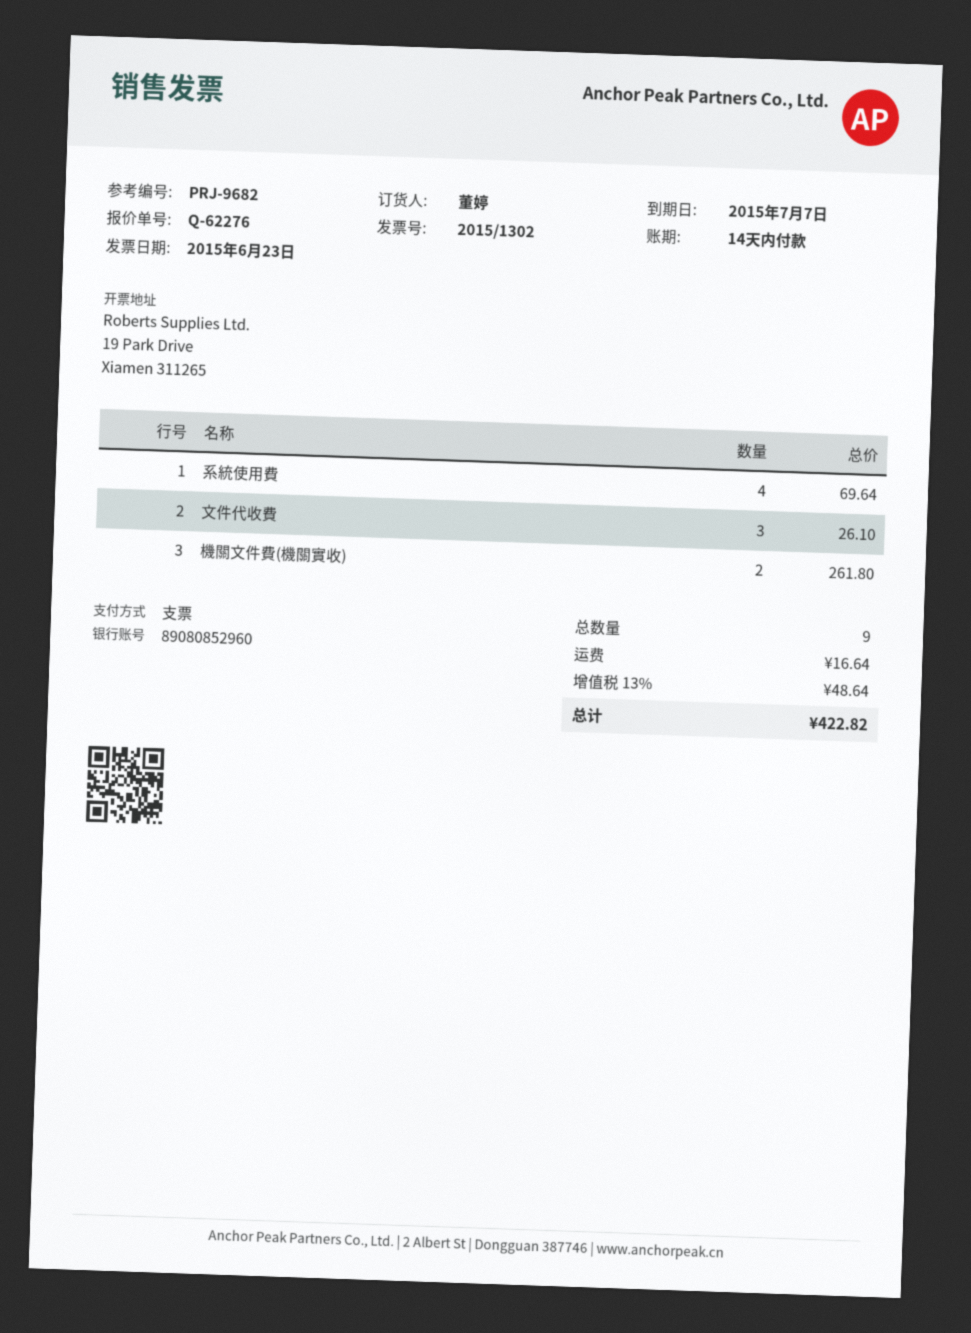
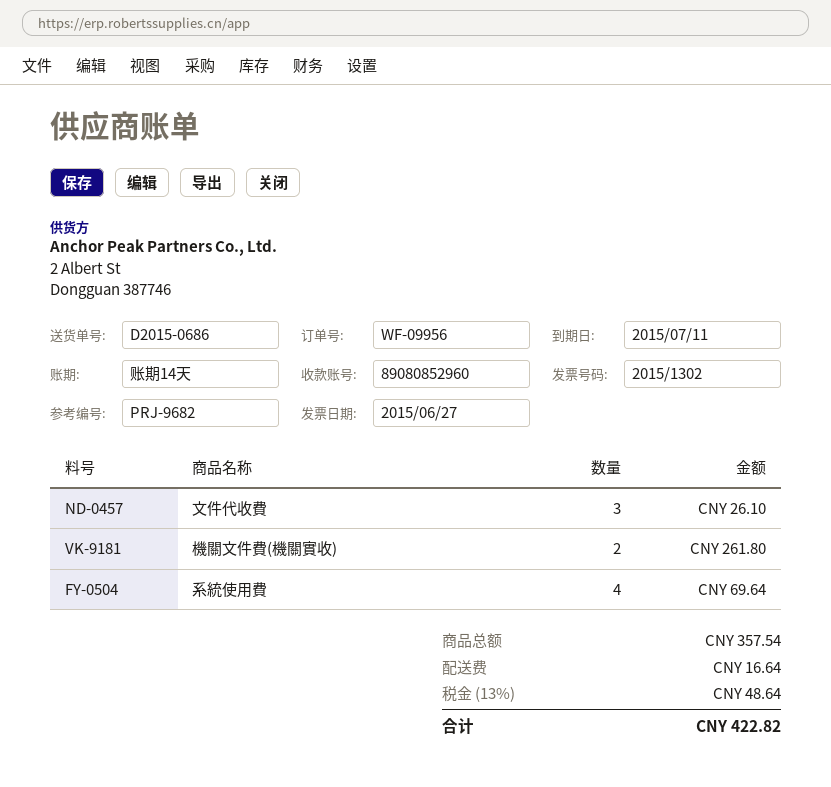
invoice date: 2015-06-23 -> 2015-06-27
due date: 2015-07-07 -> 2015-07-11

